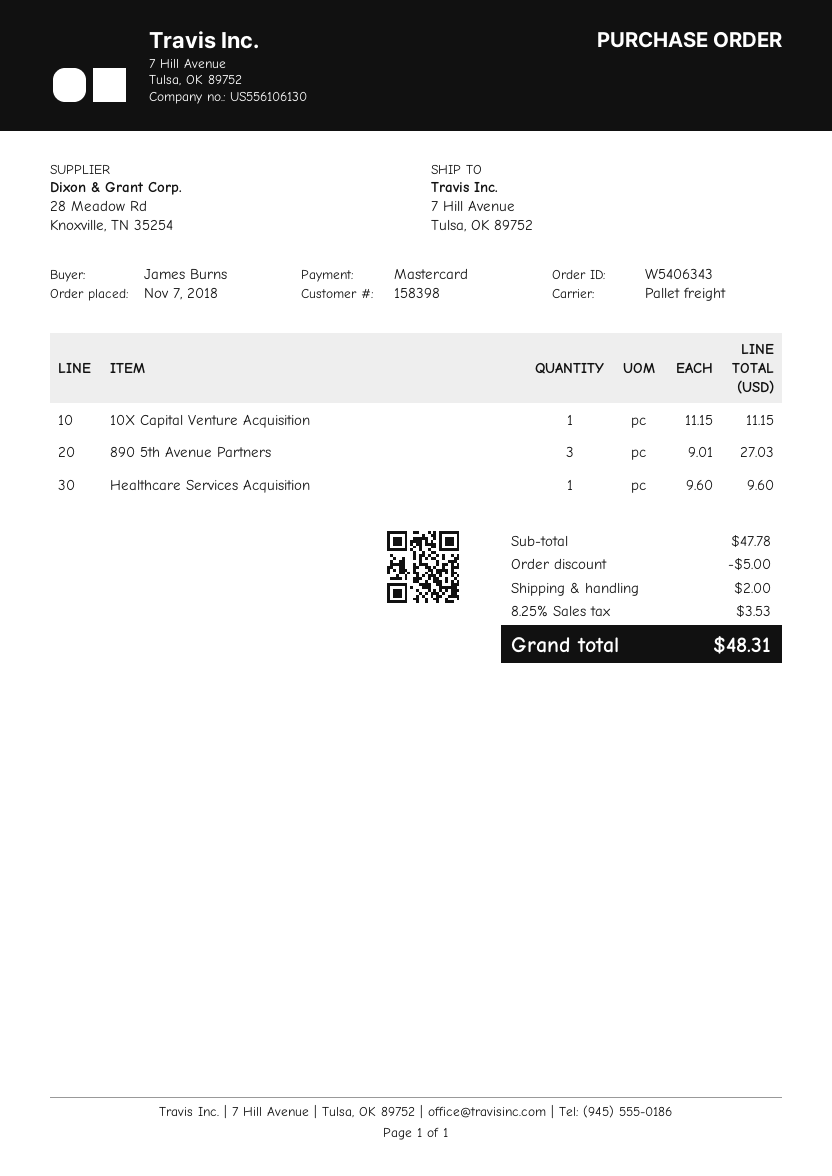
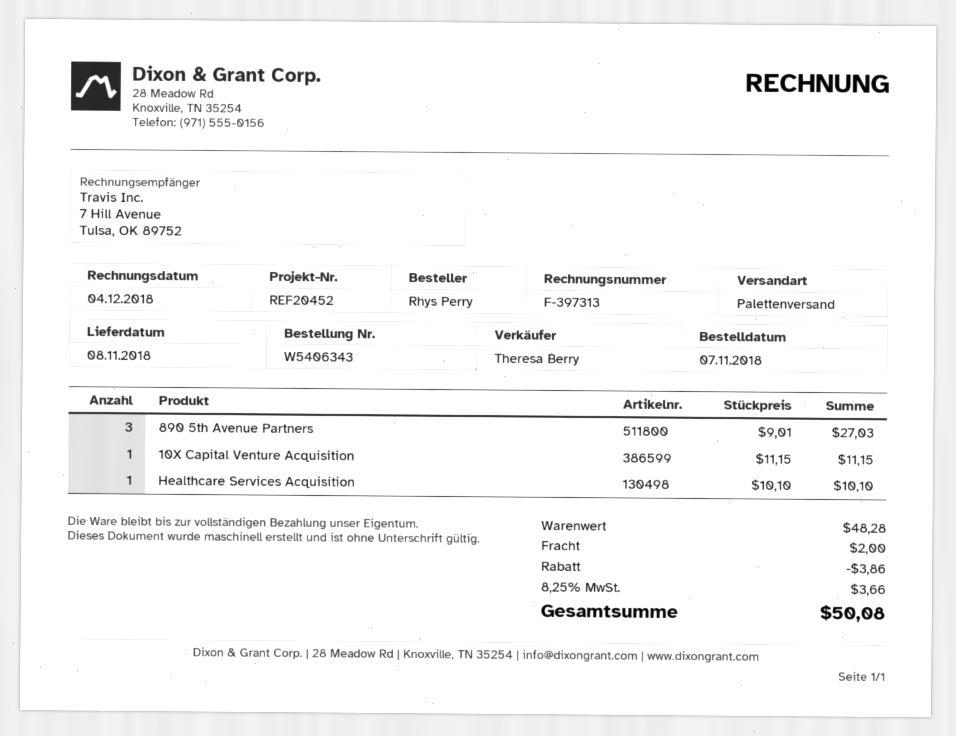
ordered by: James Burns -> Rhys Perry
Healthcare Services Acquisition: 1 x 9.60 = 9.60 -> 1 x 10.10 = 10.10
subtotal: 47.78 -> 48.28
discount: 5.00 -> 3.86
tax: 8.25% = 3.53 -> 8.25% = 3.66
total: 48.31 -> 50.08

